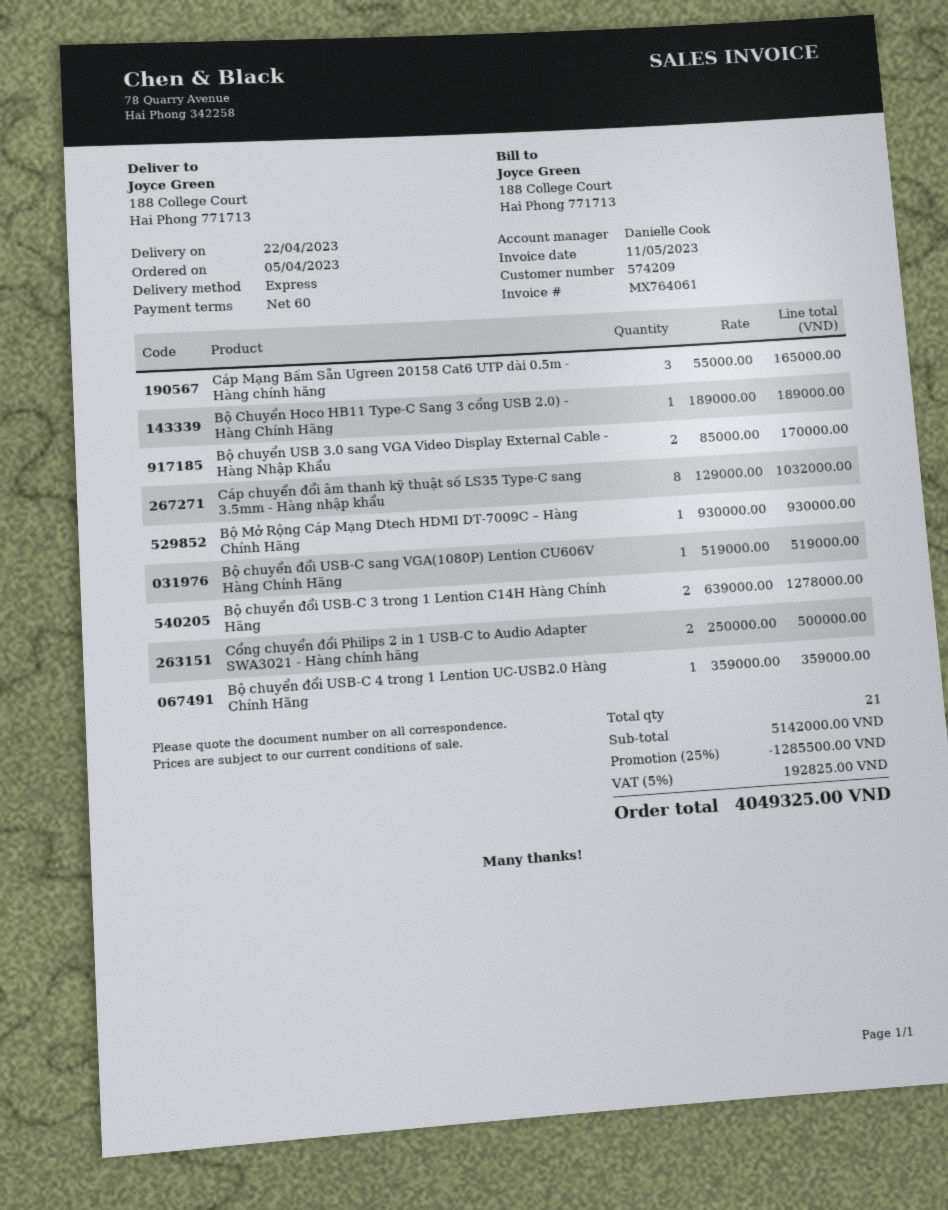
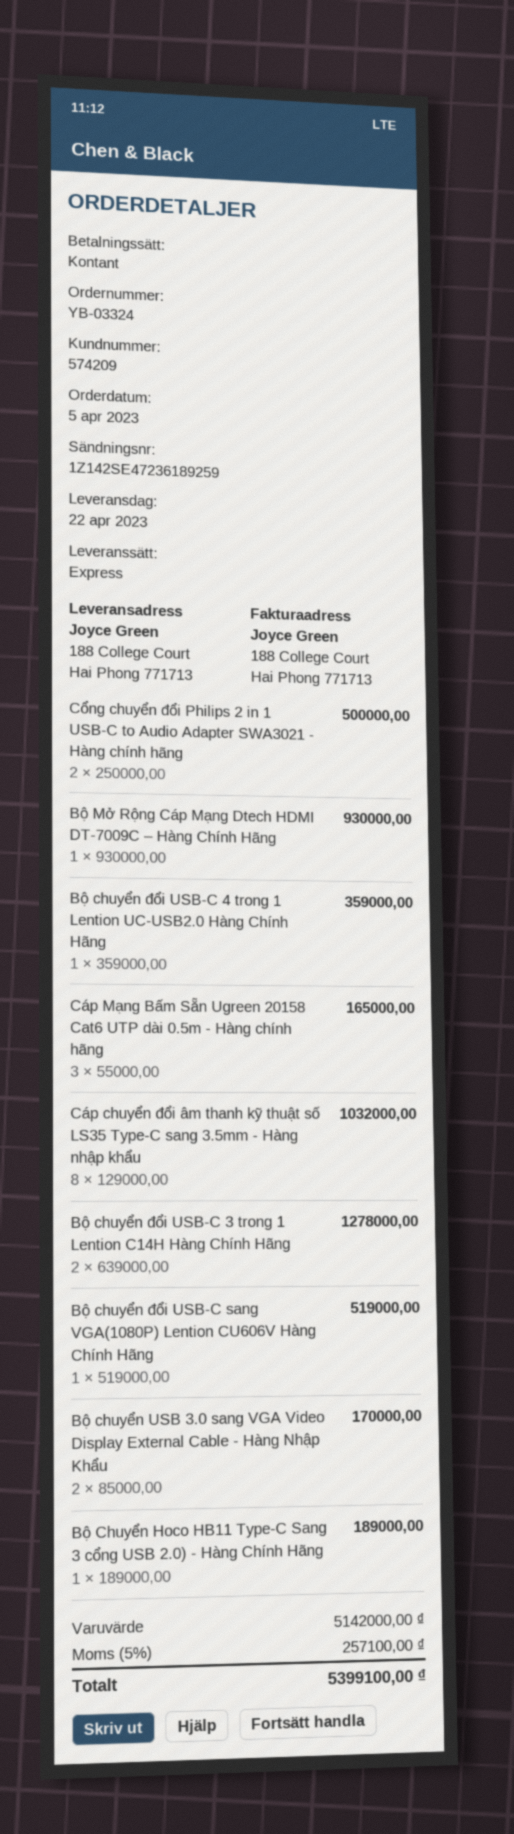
discount: 25% = 1285500.00 -> none
tax: 5% = 192825.00 -> 5% = 257100.00
total: 4049325.00 -> 5399100.00

